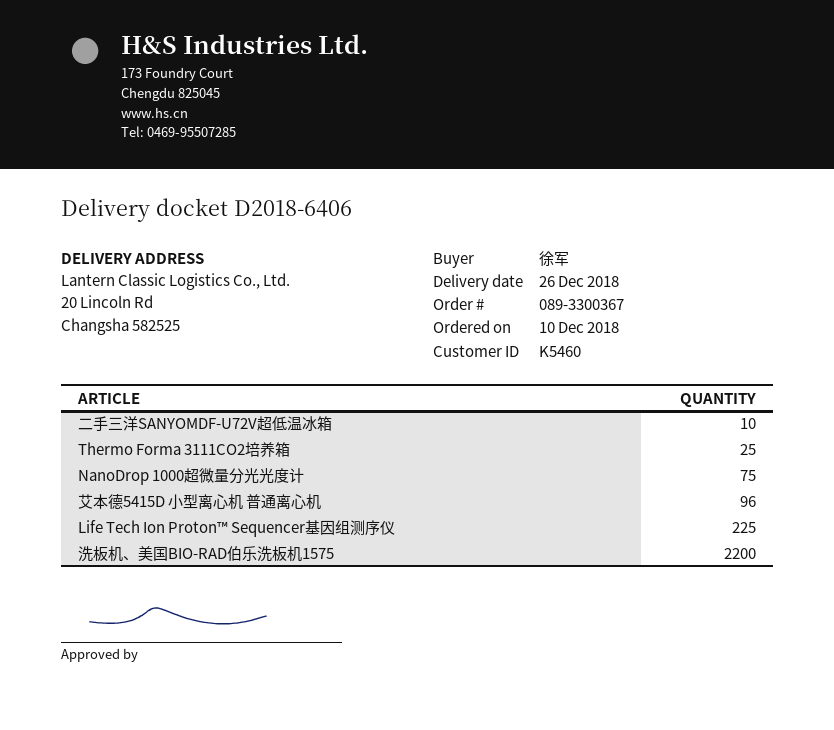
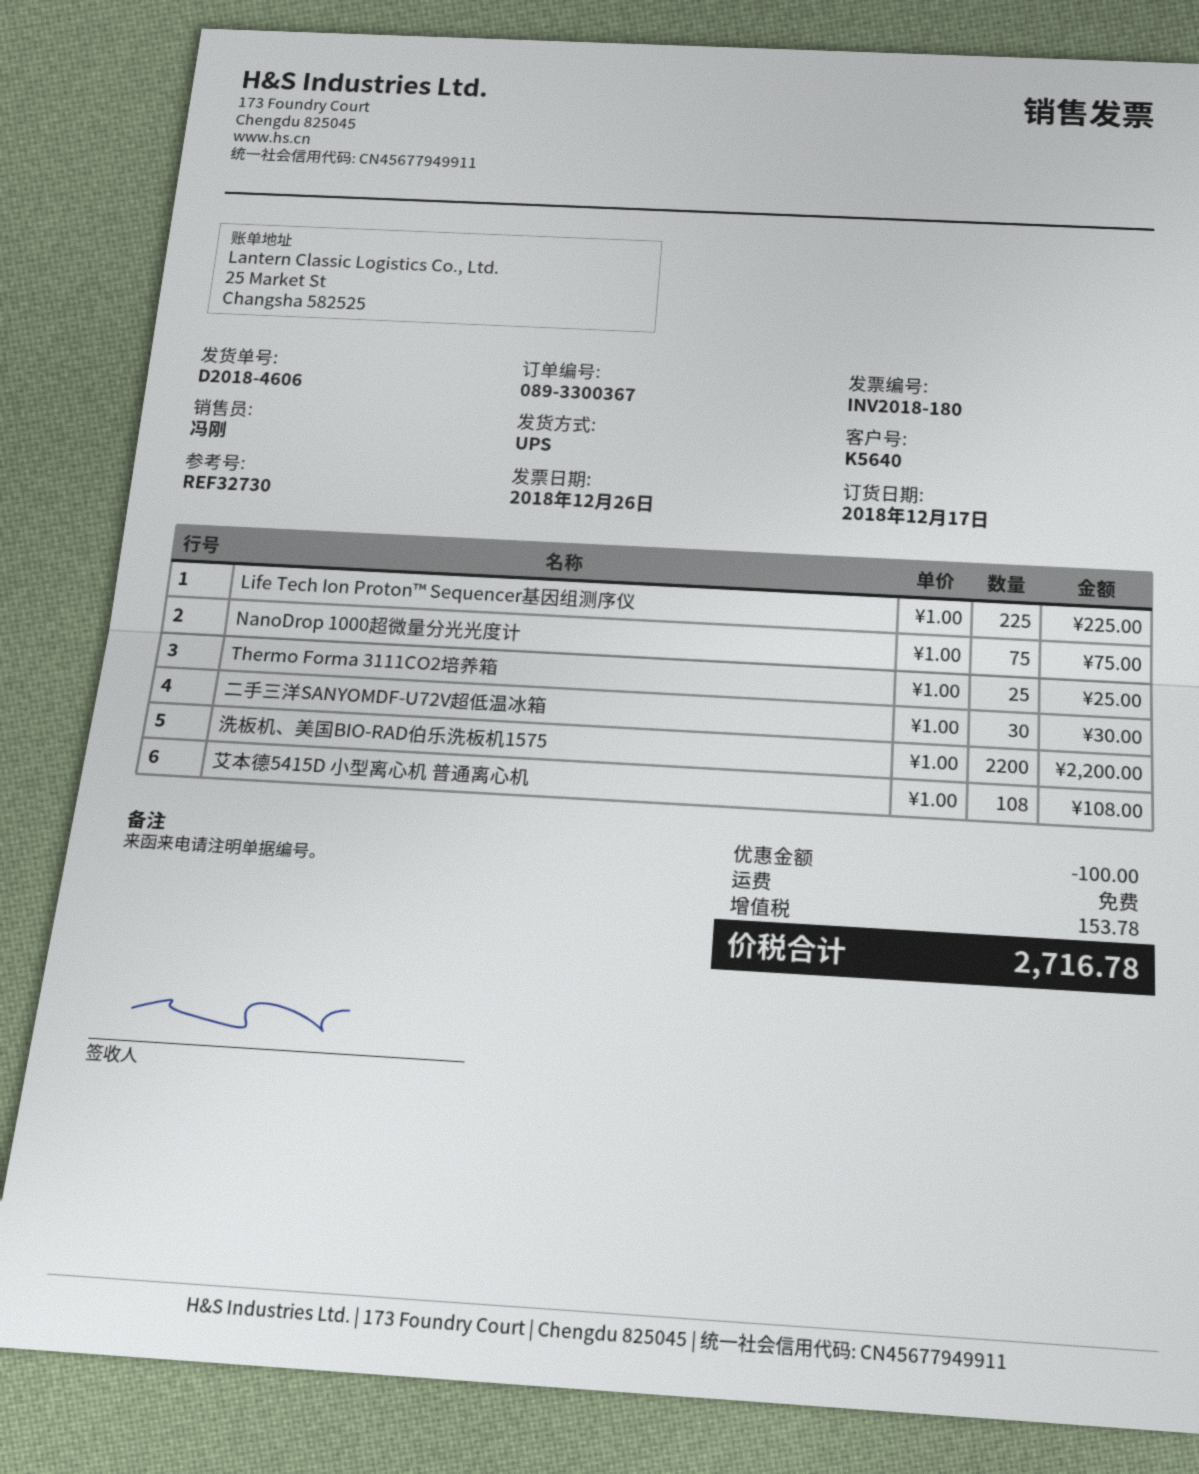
order date: 2018-12-10 -> 2018-12-17
delivery note number: D2018-6406 -> D2018-4606
customer number: K5460 -> K5640
二手三洋SANYOMDF-U72V超低温冰箱: 10 -> 30
艾本德5415D 小型离心机 普通离心机: 96 -> 108

